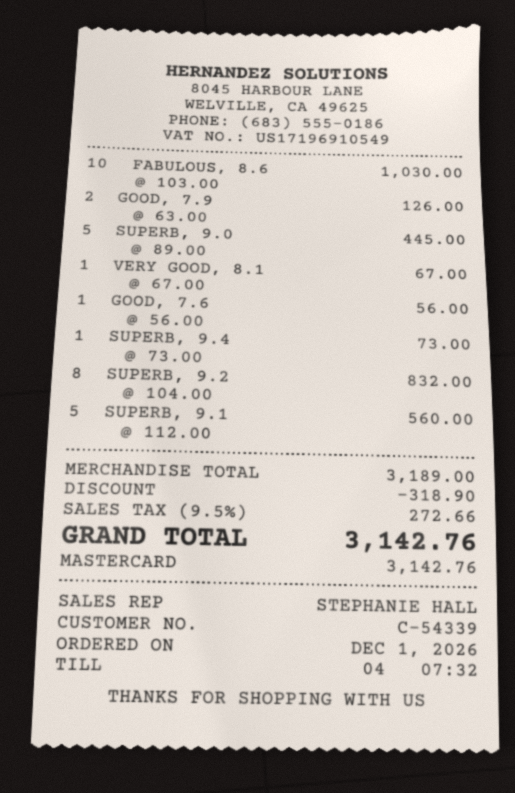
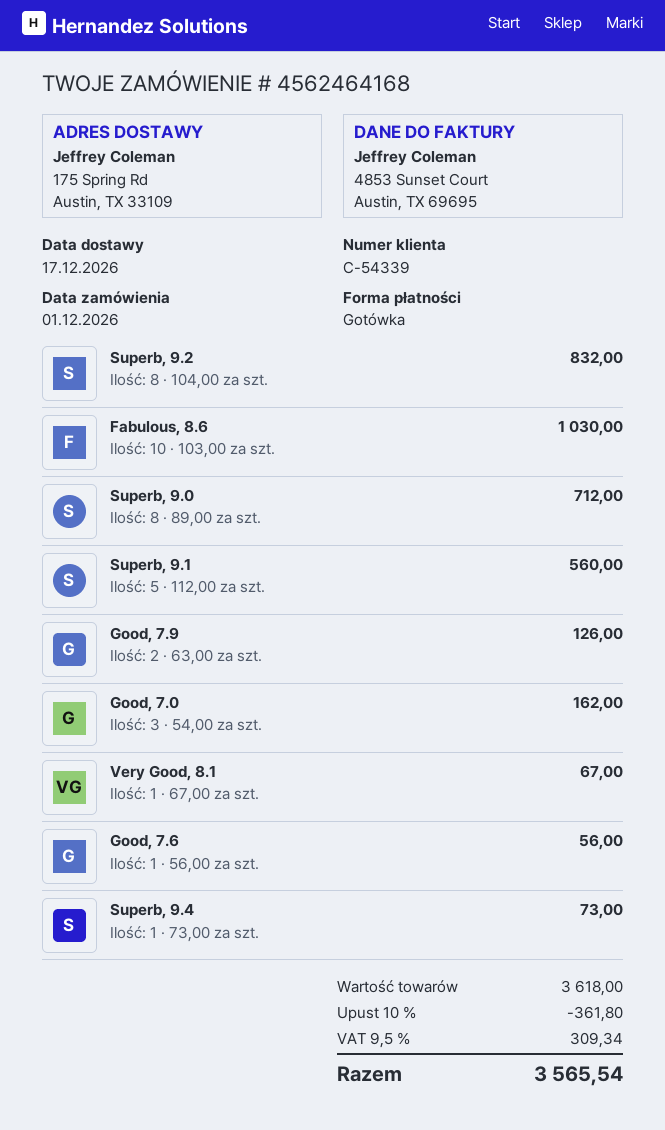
payment method: Mastercard -> cash
SUPERB, 9.0: 5 x 89.00 = 445.00 -> 8 x 89.00 = 712.00
Good, 7.0: none -> 3 x 54.00 = 162.00
subtotal: 3189.00 -> 3618.00
discount: 318.90 -> 361.80
tax: 9.5% = 272.66 -> 9.5% = 309.34
total: 3142.76 -> 3565.54

